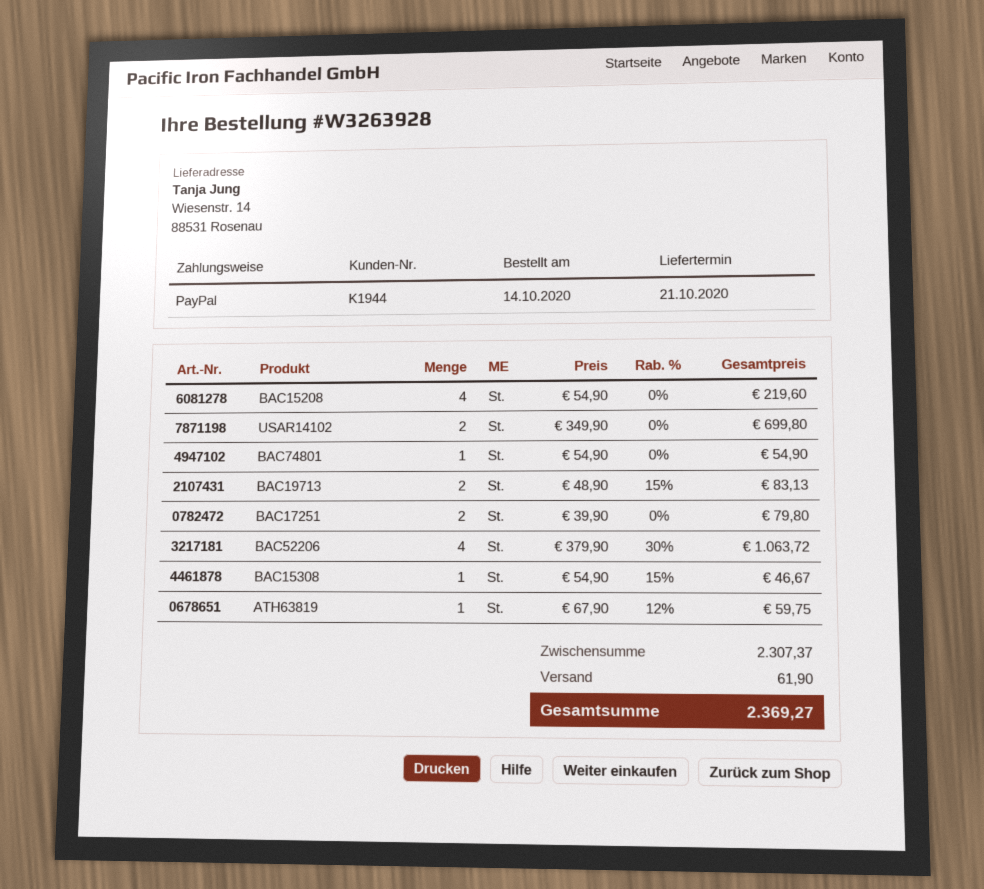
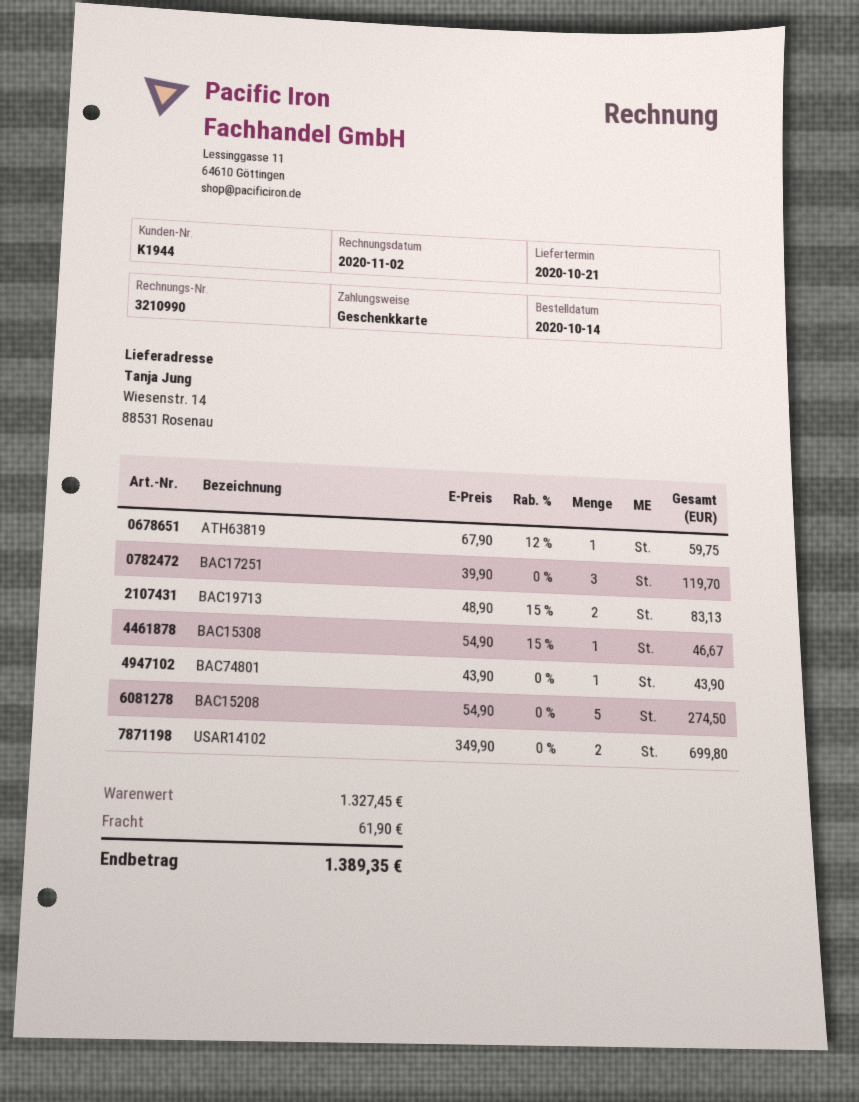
payment method: PayPal -> gift card
BAC15208: 4 x 54.90 = 219.60 -> 5 x 54.90 = 274.50
BAC74801: 1 x 54.90 = 54.90 -> 1 x 43.90 = 43.90
BAC17251: 2 x 39.90 = 79.80 -> 3 x 39.90 = 119.70
BAC52206: 4 x 379.90 - 30% = 1063.72 -> none
subtotal: 2307.37 -> 1327.45
total: 2369.27 -> 1389.35

